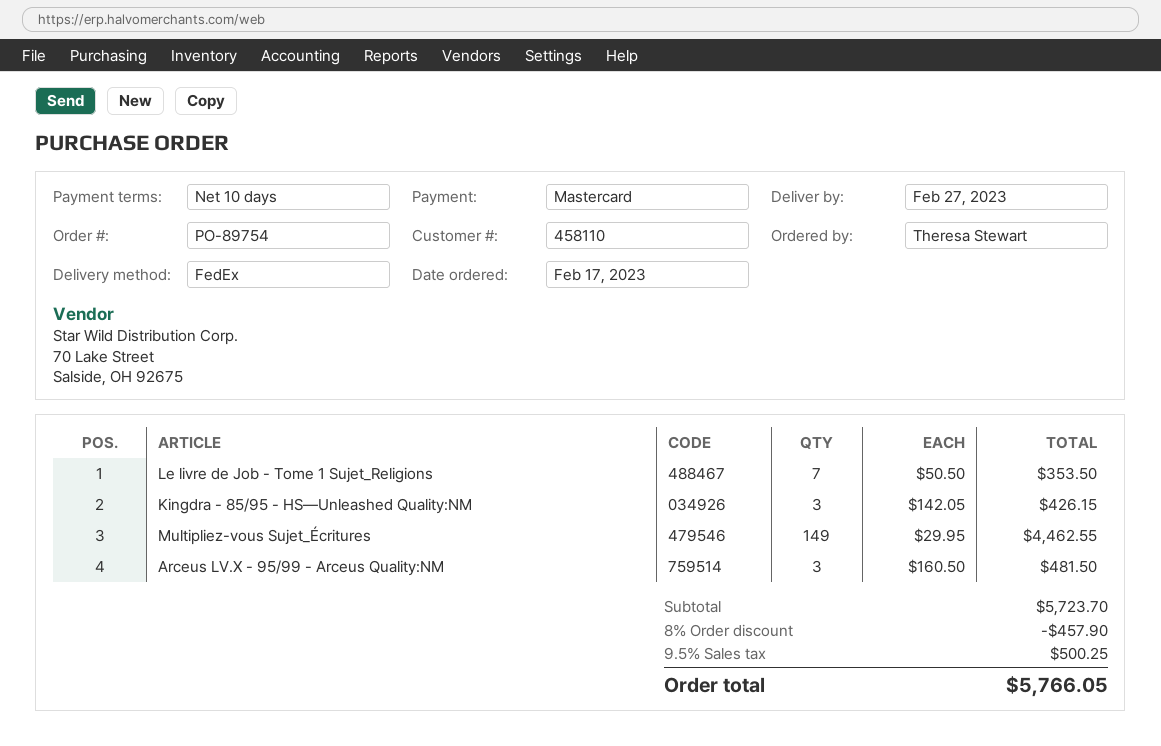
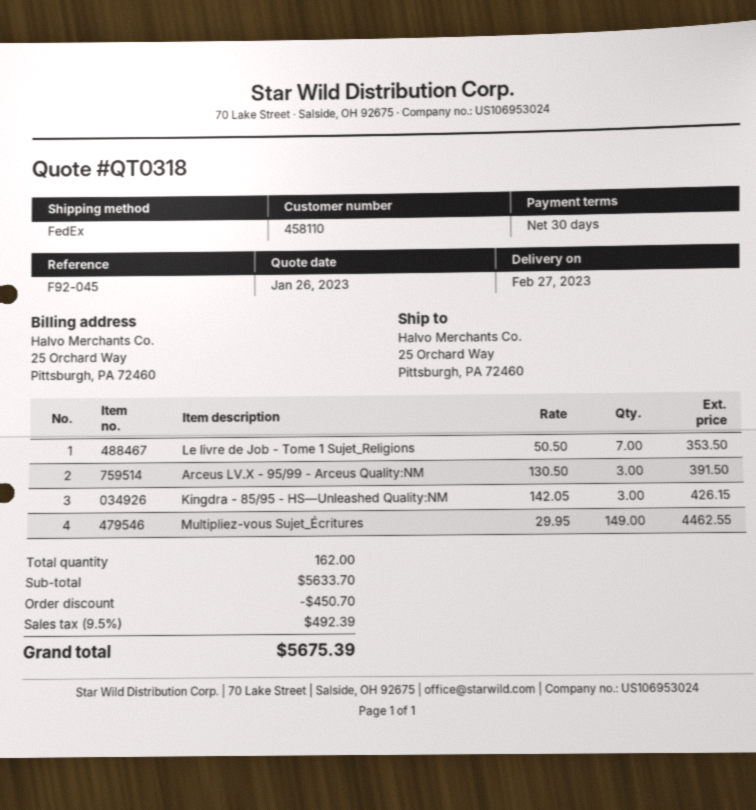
payment terms: 10 days -> 30 days
Arceus LV.X - 95/99 - Arceus Quality:NM: 3 x 160.50 = 481.50 -> 3 x 130.50 = 391.50
subtotal: 5723.70 -> 5633.70
discount: 457.90 -> 450.70
tax: 9.5% = 500.25 -> 9.5% = 492.39
total: 5766.05 -> 5675.39

